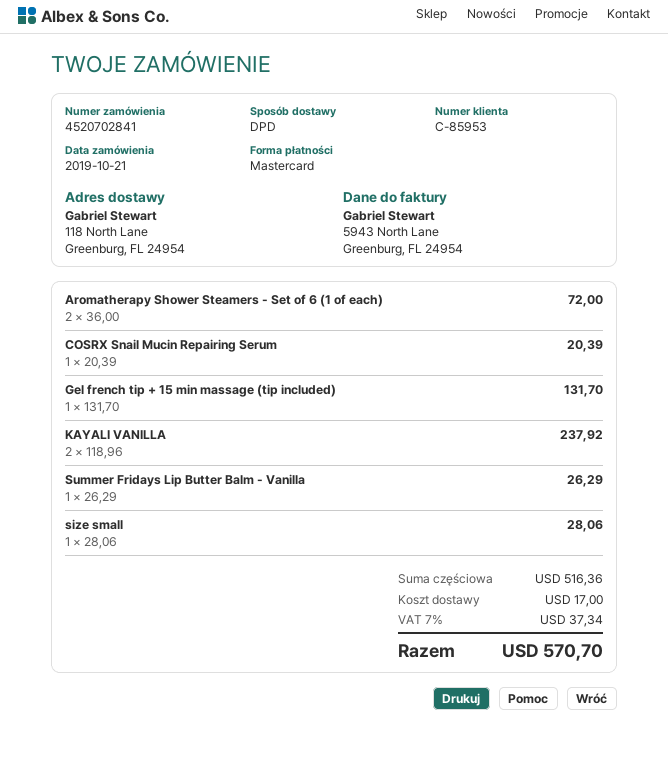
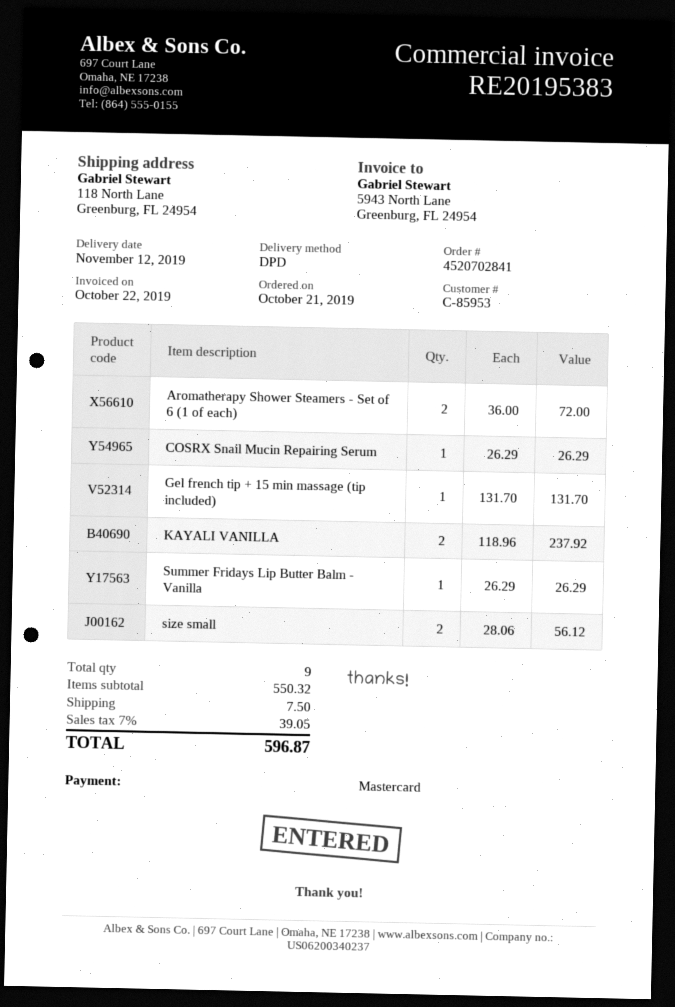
COSRX Snail Mucin Repairing Serum: 1 x 20.39 = 20.39 -> 1 x 26.29 = 26.29
size small: 1 x 28.06 = 28.06 -> 2 x 28.06 = 56.12
subtotal: 516.36 -> 550.32
shipping: 17.00 -> 7.50
tax: 7% = 37.34 -> 7% = 39.05
total: 570.70 -> 596.87

